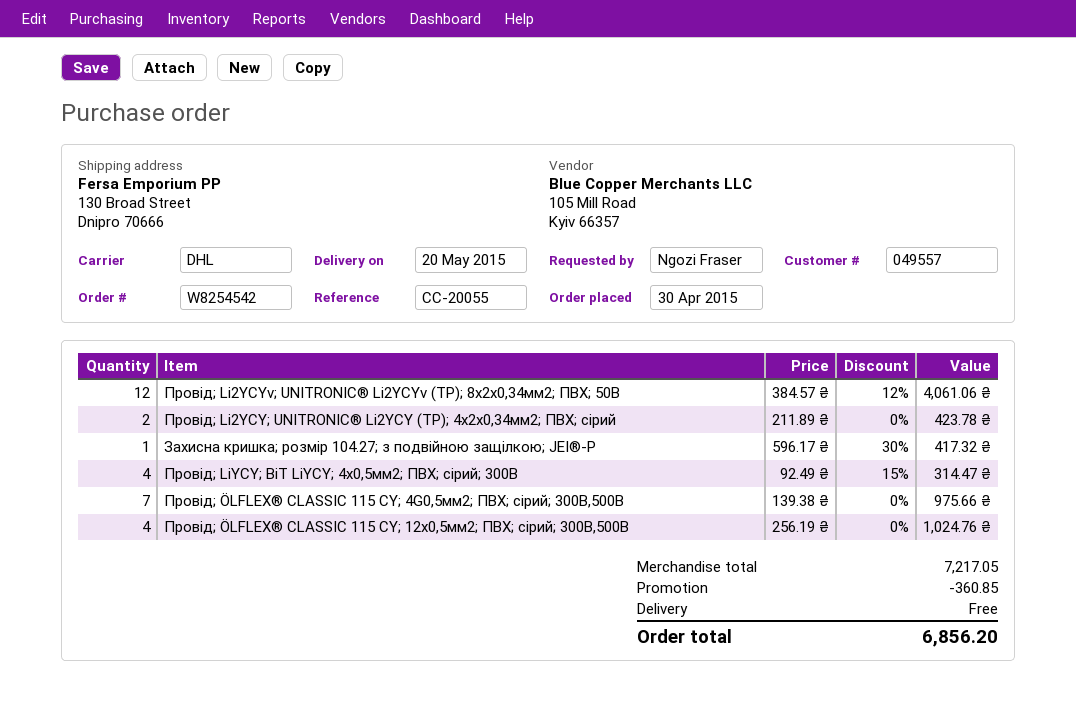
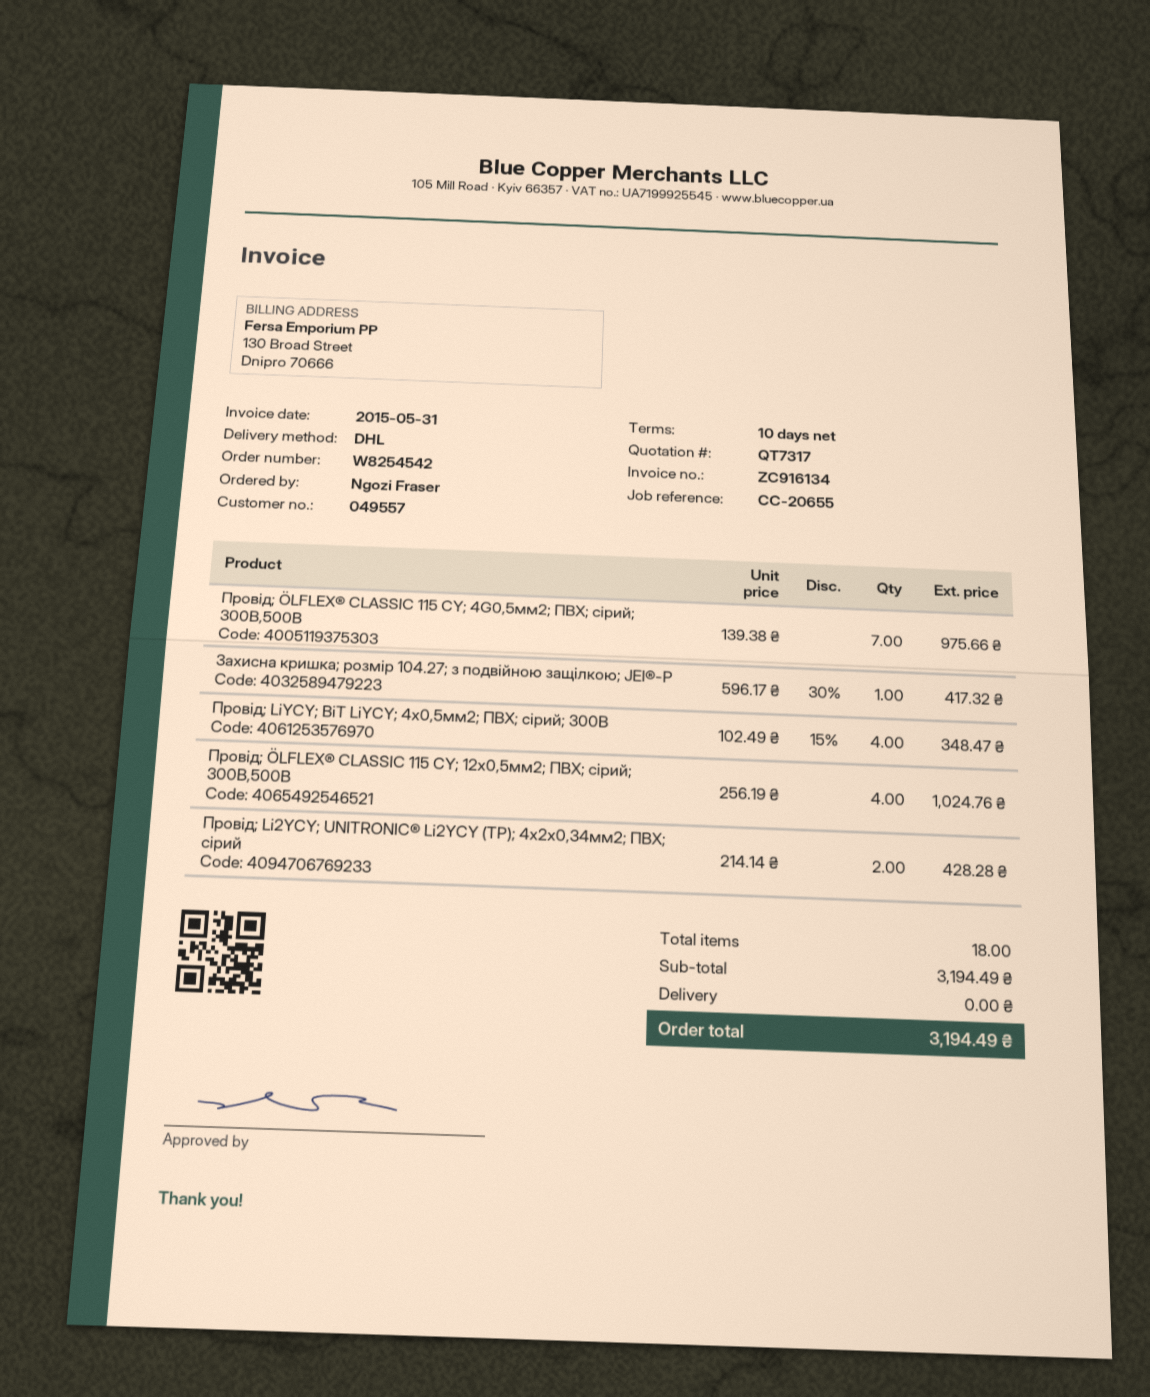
reference: CC-20055 -> CC-20655
Провід; Li2YCYv; UNITRONIC® Li2YCYv (TP); 8x2x0,34мм2; ПВХ; 50В: 12 x 384.57 - 12% = 4061.06 -> none
Провід; Li2YCY; UNITRONIC® Li2YCY (TP); 4x2x0,34мм2; ПВХ; сірий: 2 x 211.89 = 423.78 -> 2 x 214.14 = 428.28
Провід; LiYCY; BiT LiYCY; 4x0,5мм2; ПВХ; сірий; 300В: 4 x 92.49 - 15% = 314.47 -> 4 x 102.49 - 15% = 348.47
subtotal: 7217.05 -> 3194.49
discount: 360.85 -> none
total: 6856.20 -> 3194.49

